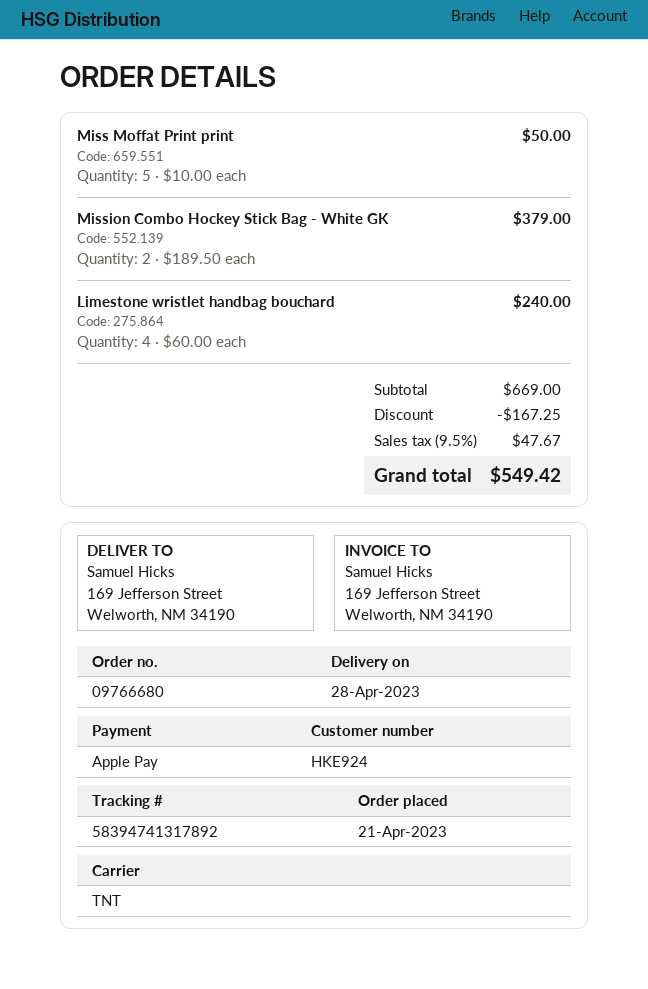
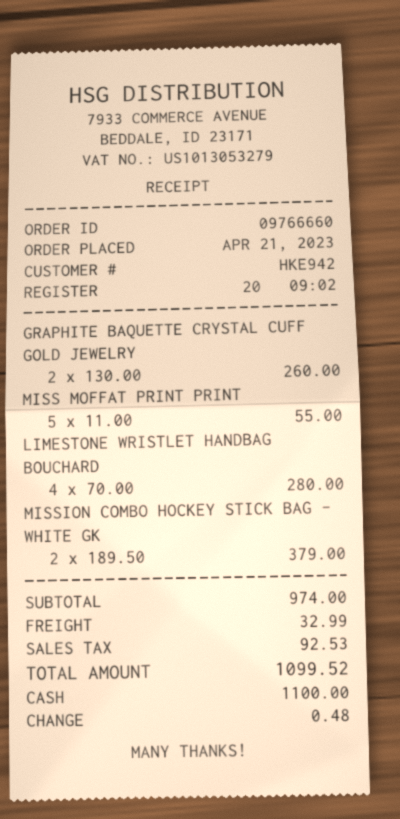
order number: 09766680 -> 09766660
customer number: HKE924 -> HKE942
payment method: Apple Pay -> cash
Miss Moffat Print print: 5 x 10.00 = 50.00 -> 5 x 11.00 = 55.00
Limestone wristlet handbag bouchard: 4 x 60.00 = 240.00 -> 4 x 70.00 = 280.00
GRAPHITE BAQUETTE CRYSTAL CUFF GOLD JEWELRY: none -> 2 x 130.00 = 260.00
subtotal: 669.00 -> 974.00
discount: 167.25 -> none
shipping: none -> 32.99
tax: 47.67 -> 92.53
total: 549.42 -> 1099.52

